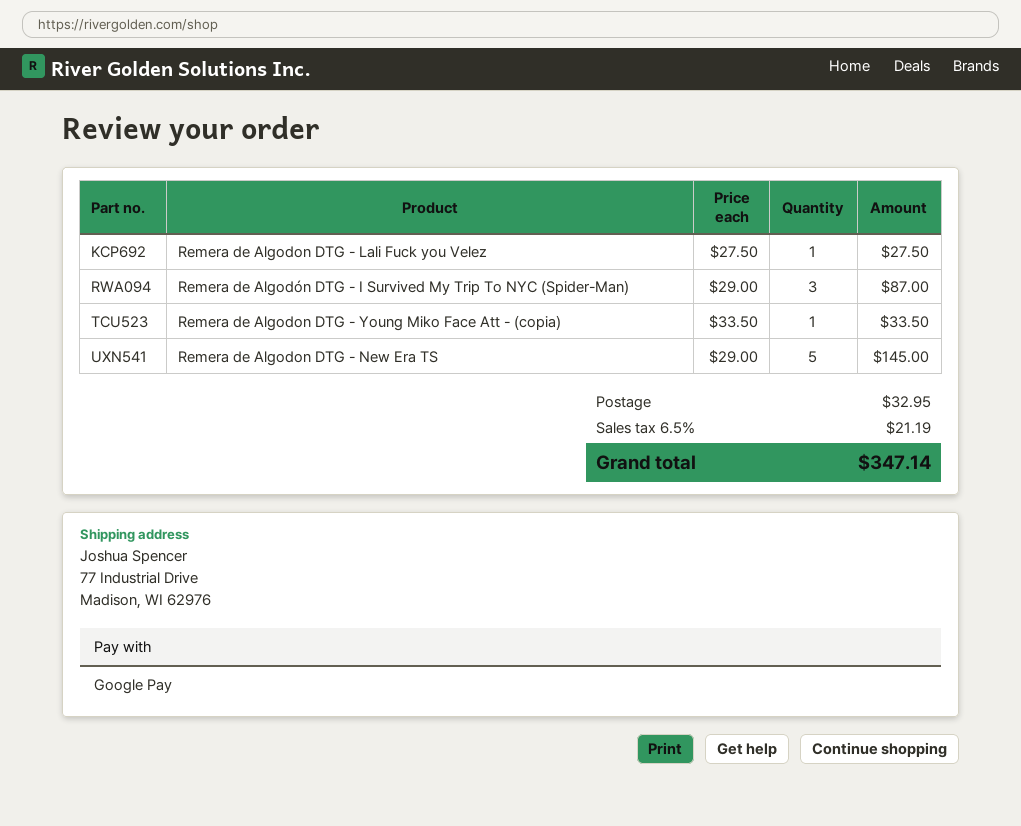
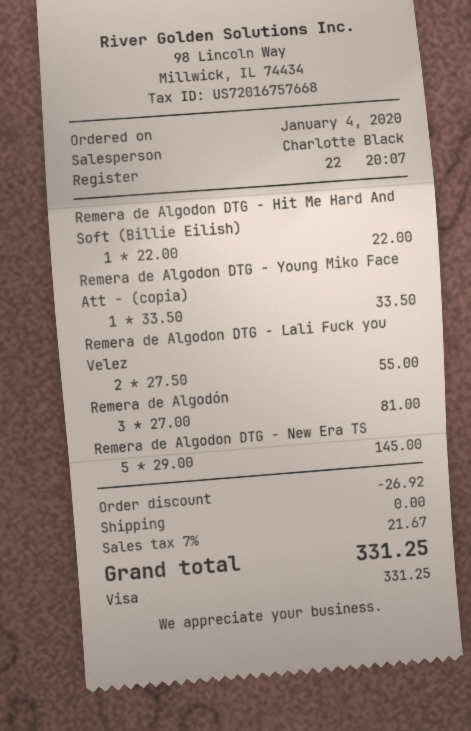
payment method: Google Pay -> Visa
Remera de Algodon DTG - Lali Fuck you Velez: 1 x 27.50 = 27.50 -> 2 x 27.50 = 55.00
Remera de Algodón DTG - I Survived My Trip To NYC (Spider-Man): 3 x 29.00 = 87.00 -> 3 x 27.00 = 81.00
Remera de Algodon DTG - Hit Me Hard And Soft (Billie Eilish): none -> 1 x 22.00 = 22.00
discount: none -> 26.92
shipping: 32.95 -> 0.00
tax: 6.5% = 21.19 -> 7% = 21.67
total: 347.14 -> 331.25

